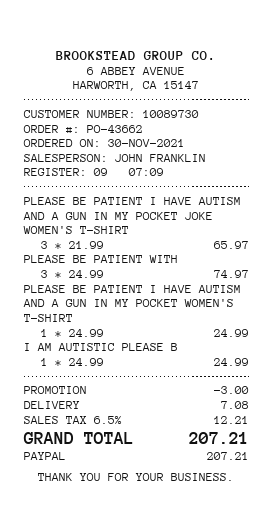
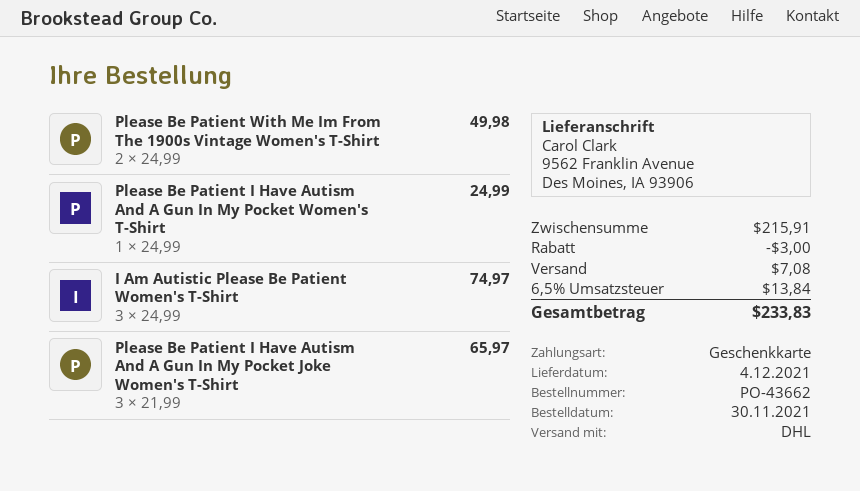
payment method: PayPal -> gift card
PLEASE BE PATIENT WITH: 3 x 24.99 = 74.97 -> 2 x 24.99 = 49.98
I AM AUTISTIC PLEASE B: 1 x 24.99 = 24.99 -> 3 x 24.99 = 74.97
tax: 6.5% = 12.21 -> 6.5% = 13.84
total: 207.21 -> 233.83

